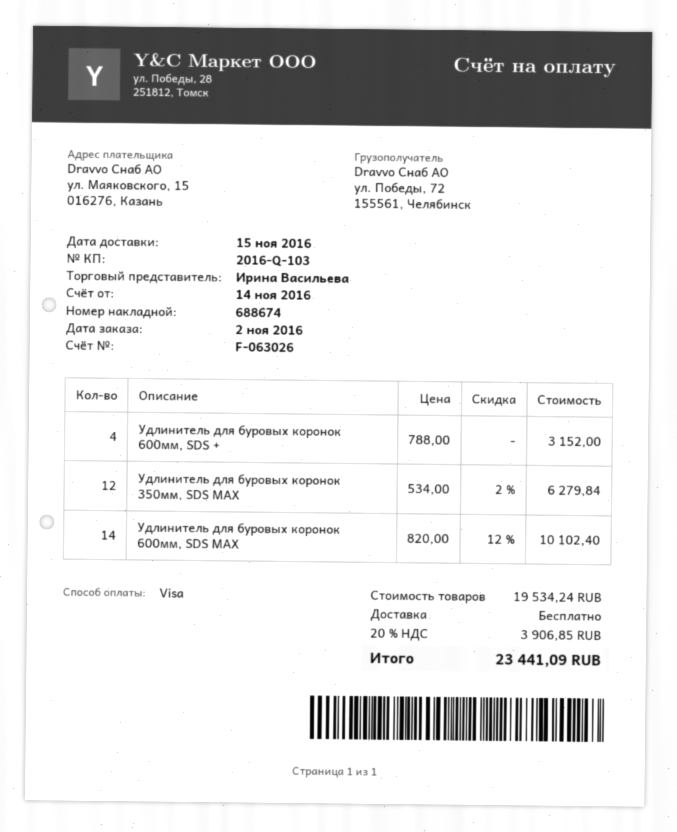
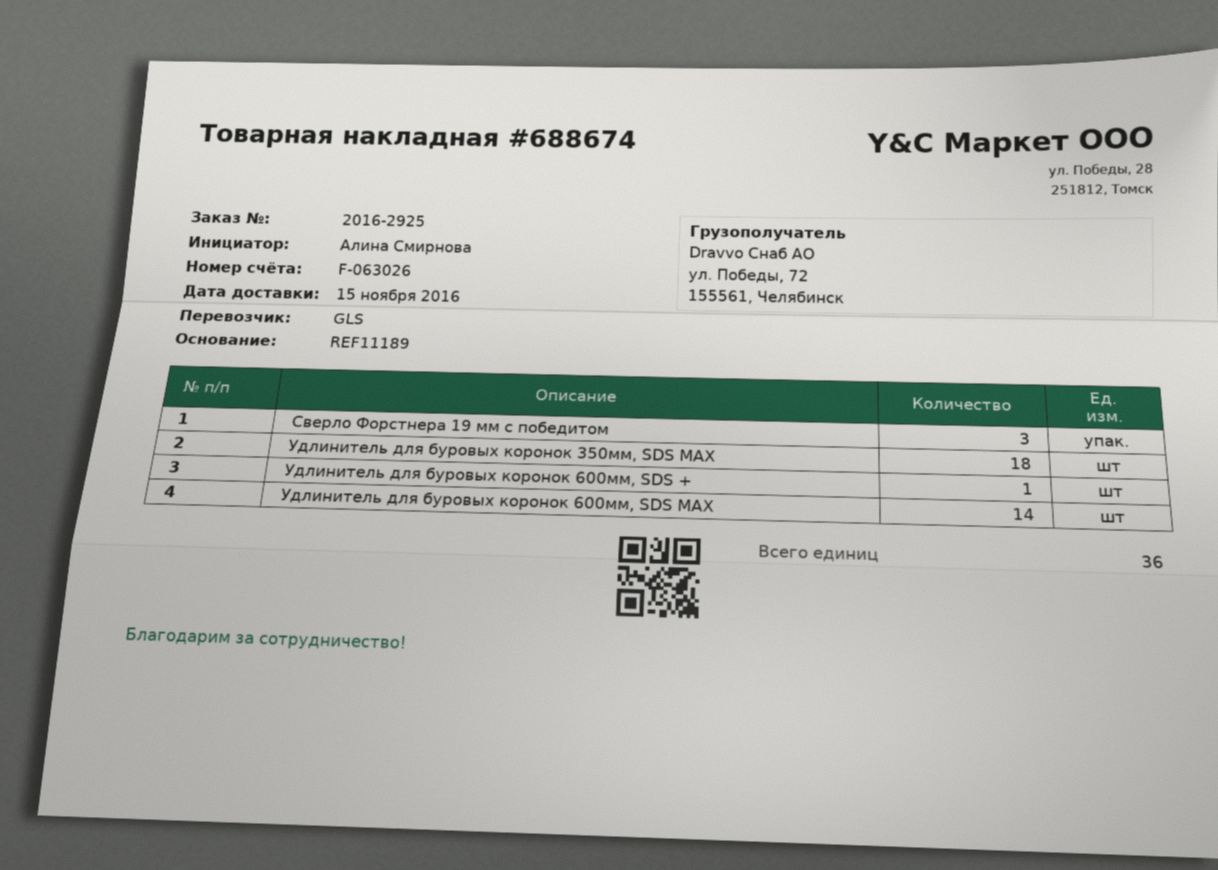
Удлинитель для буровых коронок 600мм, SDS +: 4 -> 1
Удлинитель для буровых коронок 350мм, SDS МАХ: 12 -> 18
Сверло Форстнера 19 мм с победитом: none -> 3

